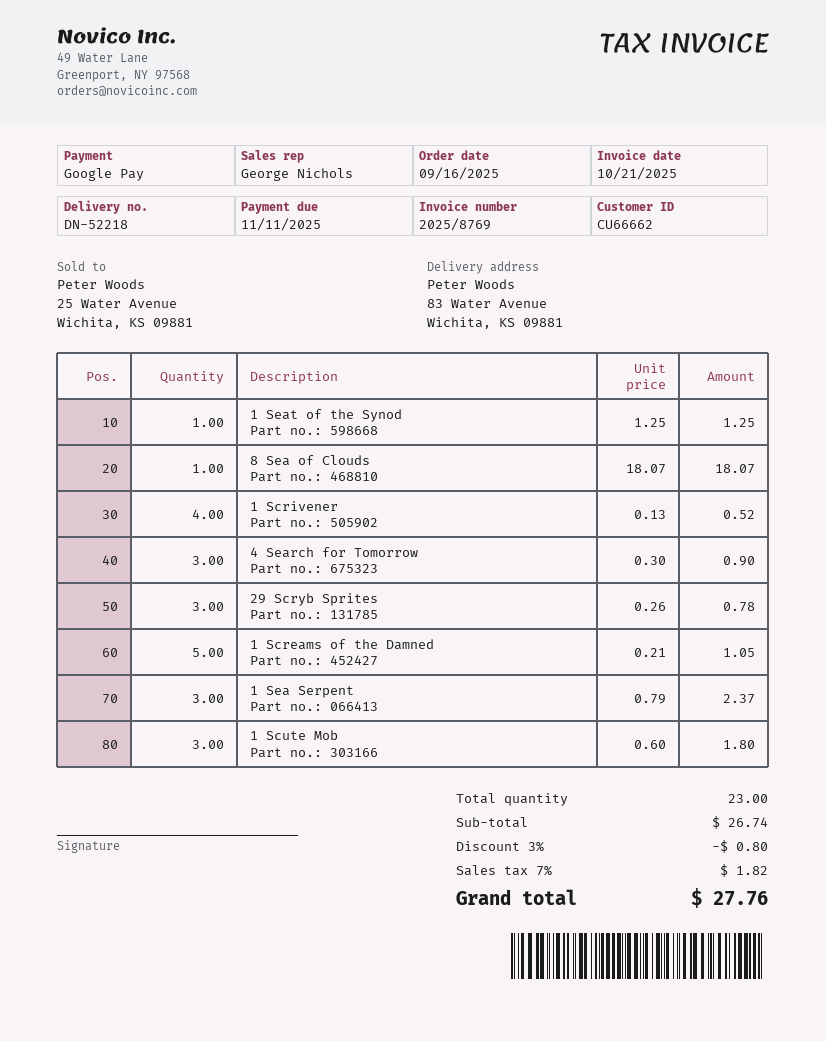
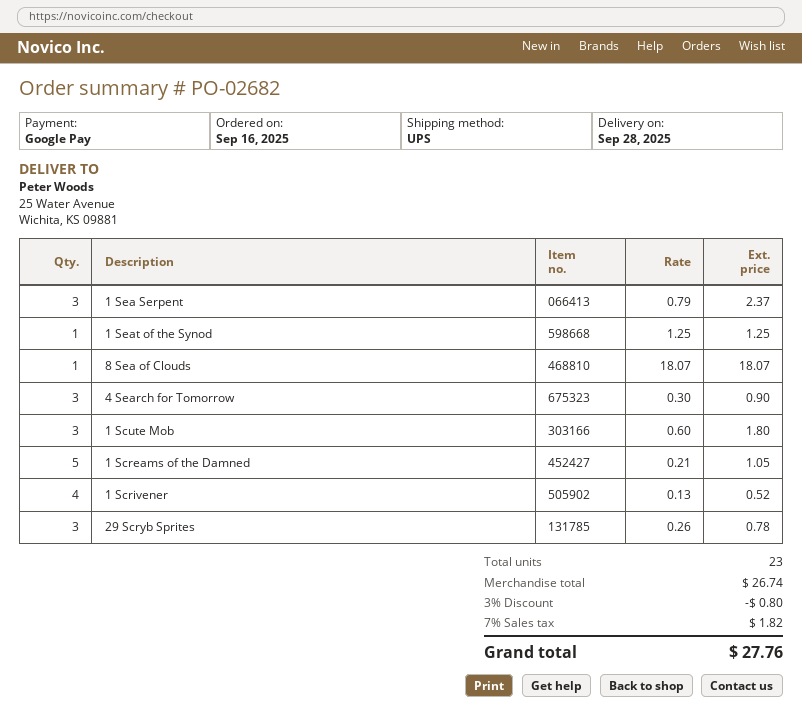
ship to: 83 Water Avenue, Wichita, KS 09881 -> 25 Water Avenue, Wichita, KS 09881

